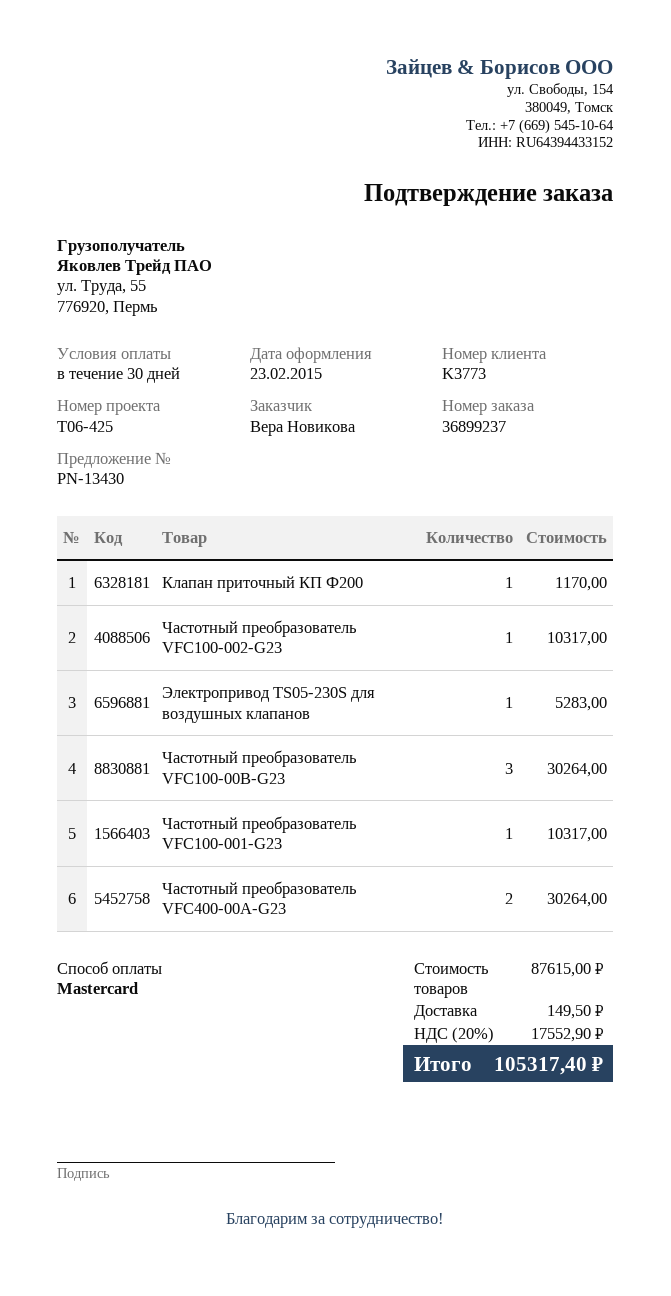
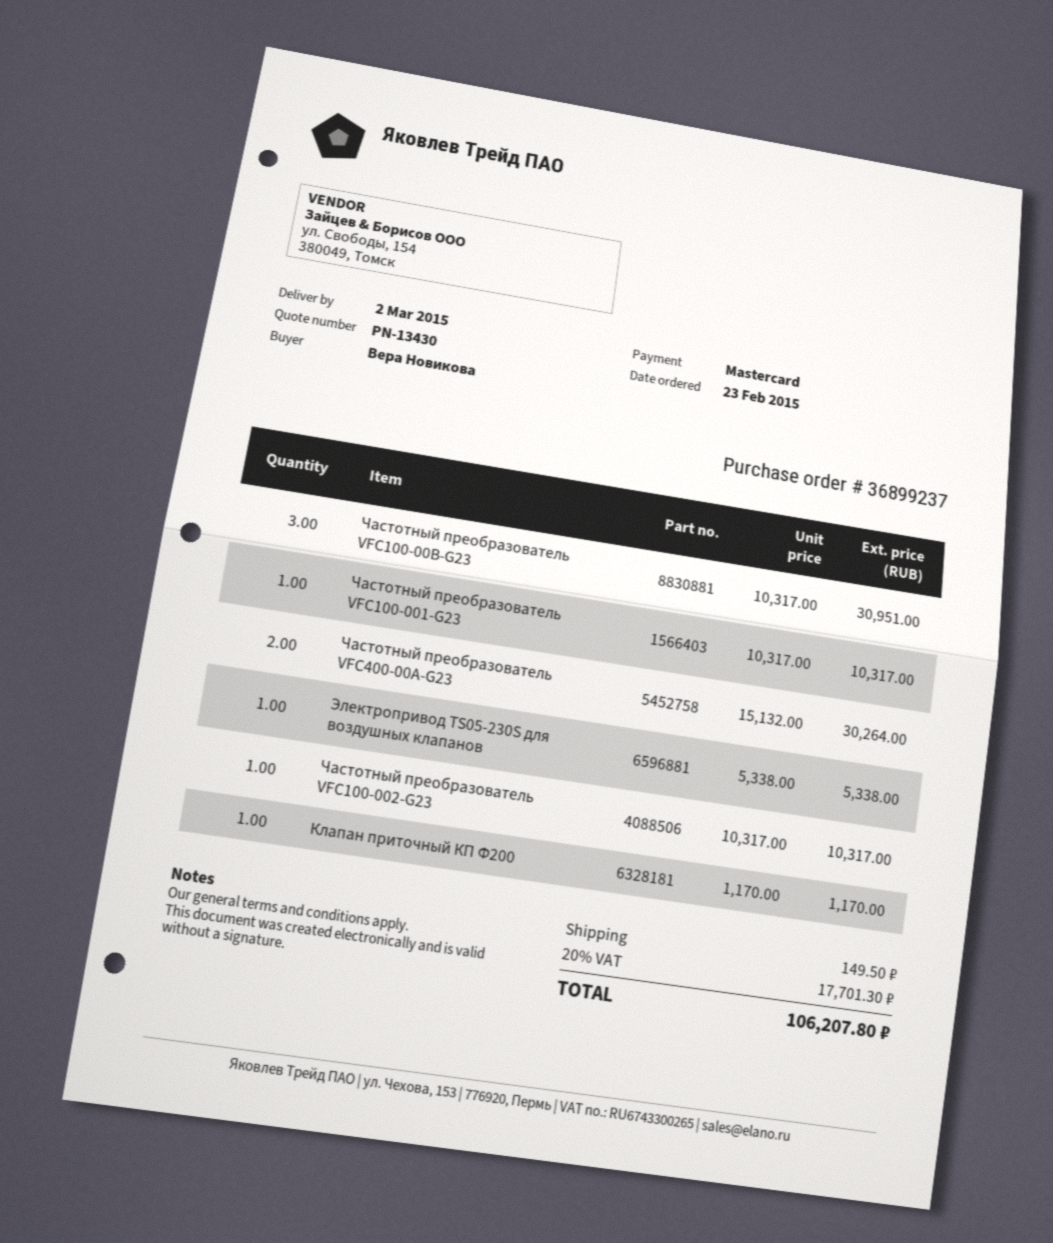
Электропривод TS05-230S для воздушных клапанов: 1 for 5283.00 -> 1 for 5338.00
Частотный преобразователь VFC100-00B-G23: 3 for 30264.00 -> 3 for 30951.00
tax: 20% = 17552.90 -> 20% = 17701.30
total: 105317.40 -> 106207.80

